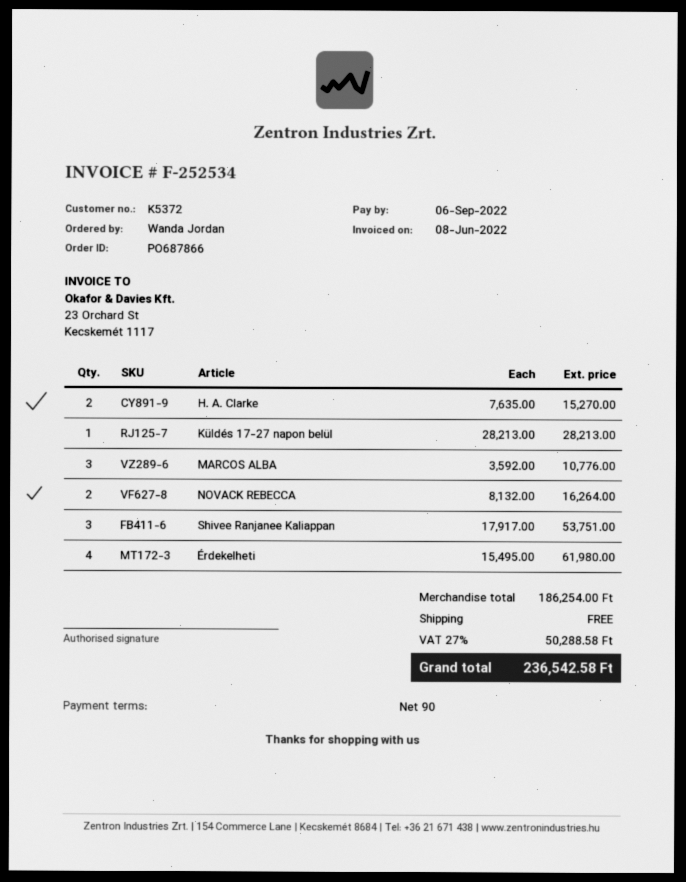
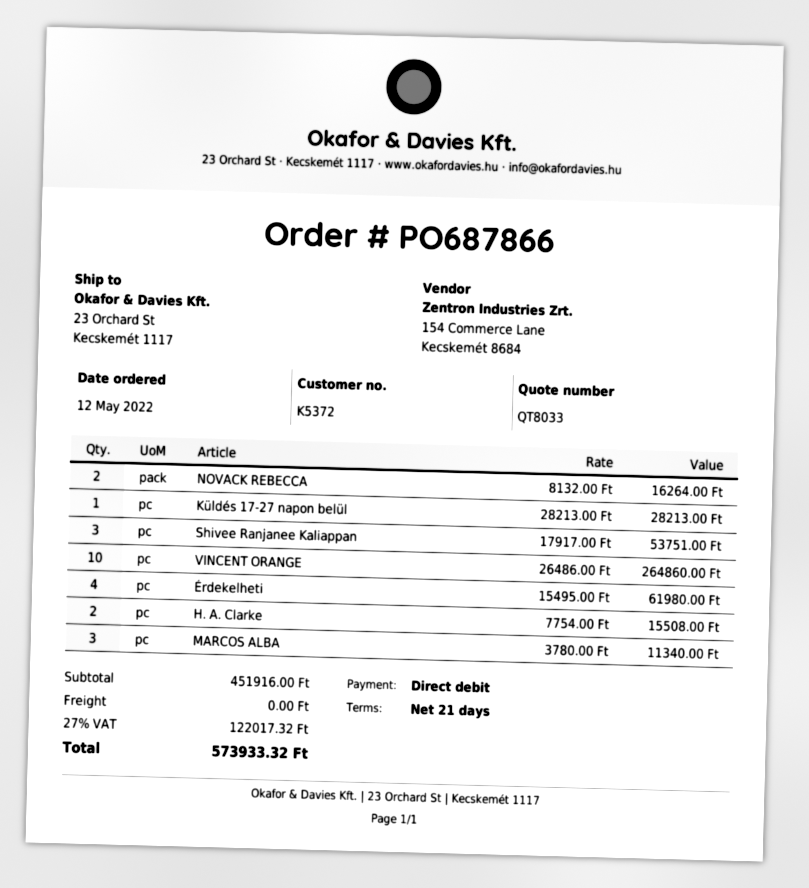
payment terms: 90 days -> 21 days
H. A. Clarke: 2 x 7635.00 = 15270.00 -> 2 x 7754.00 = 15508.00
MARCOS ALBA: 3 x 3592.00 = 10776.00 -> 3 x 3780.00 = 11340.00
VINCENT ORANGE: none -> 10 x 26486.00 = 264860.00
subtotal: 186254.00 -> 451916.00
tax: 27% = 50288.58 -> 27% = 122017.32
total: 236542.58 -> 573933.32

